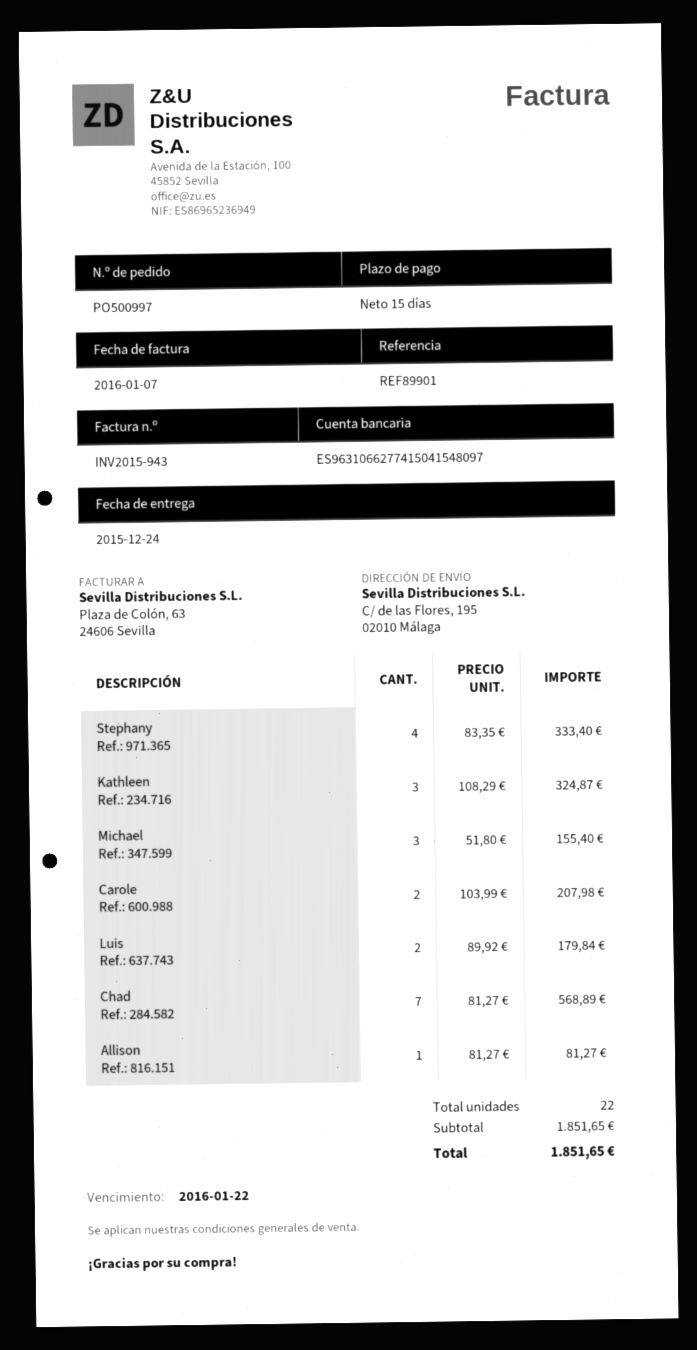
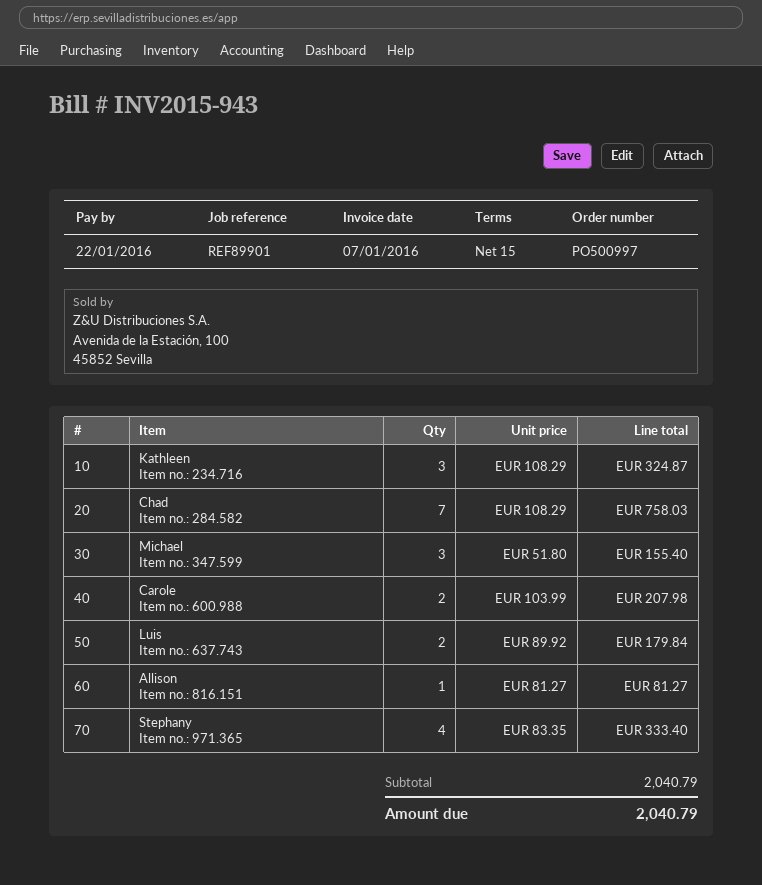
Chad: 7 x 81.27 = 568.89 -> 7 x 108.29 = 758.03
subtotal: 1851.65 -> 2040.79
total: 1851.65 -> 2040.79

